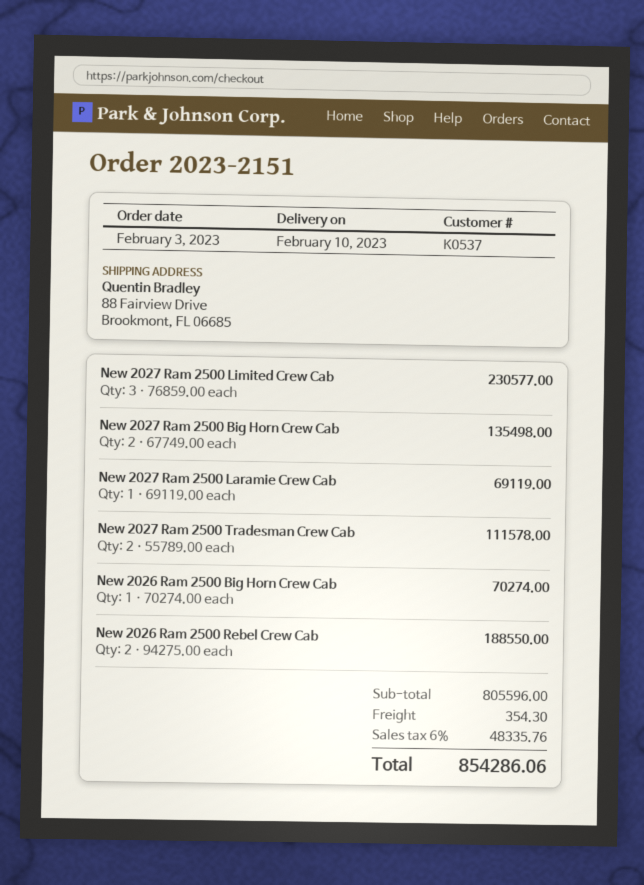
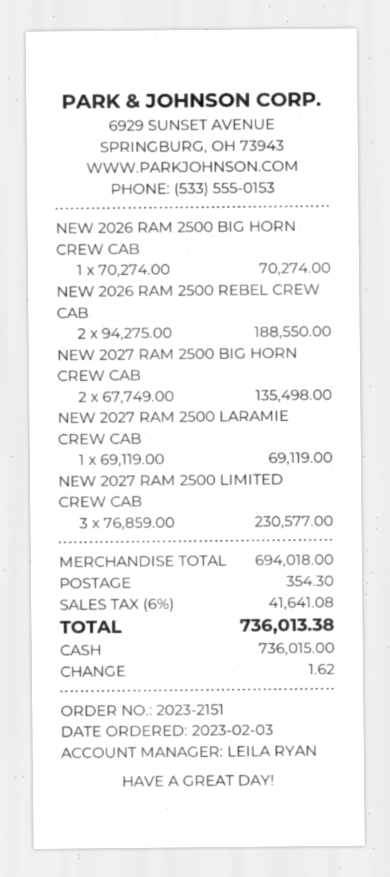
New 2027 Ram 2500 Tradesman Crew Cab: 2 x 55789.00 = 111578.00 -> none
subtotal: 805596.00 -> 694018.00
tax: 6% = 48335.76 -> 6% = 41641.08
total: 854286.06 -> 736013.38

